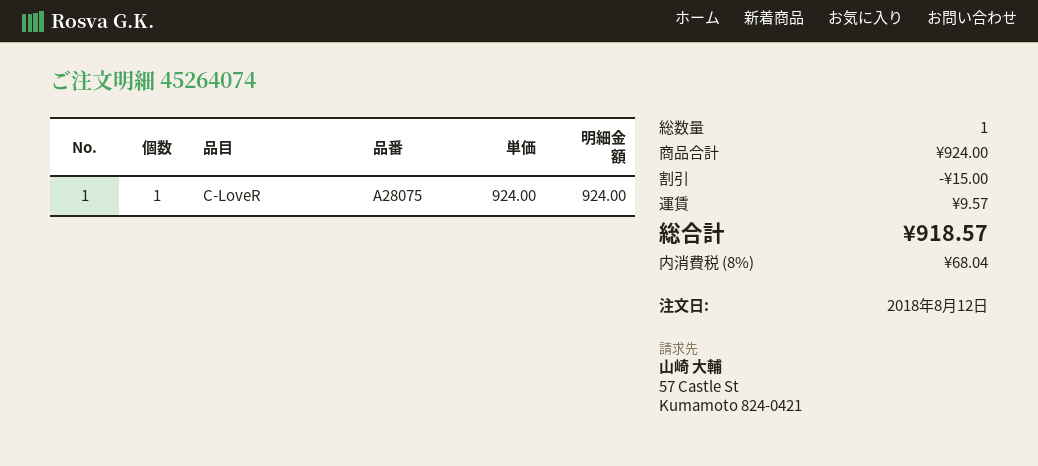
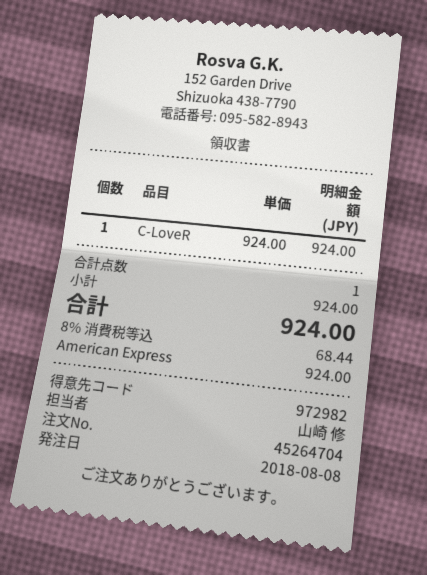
order number: 45264074 -> 45264704
order date: 2018-08-12 -> 2018-08-08
discount: 15.00 -> none
shipping: 9.57 -> none
tax: 8% = 68.04 -> 8% = 68.44
total: 918.57 -> 924.00

